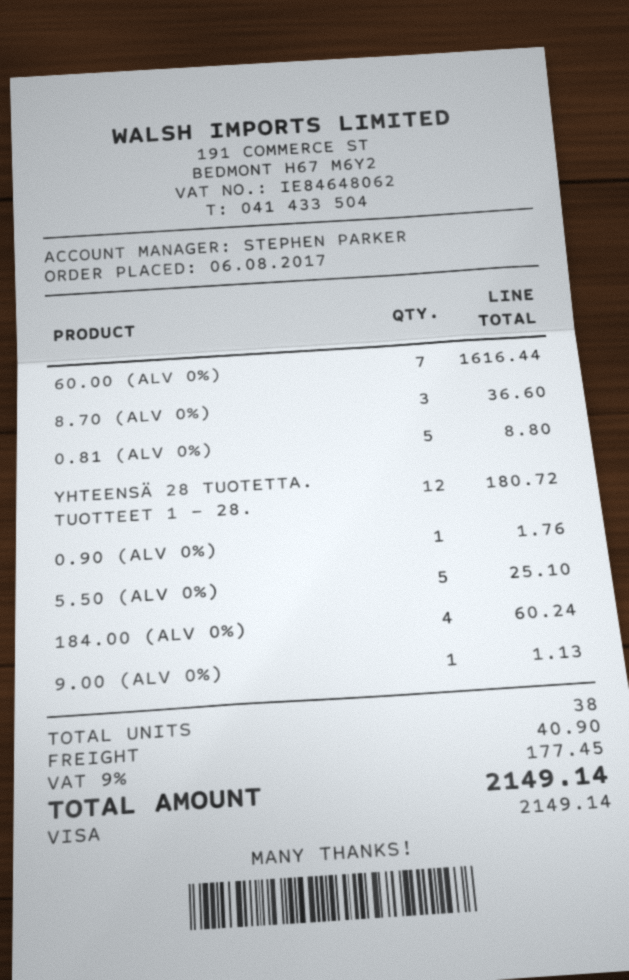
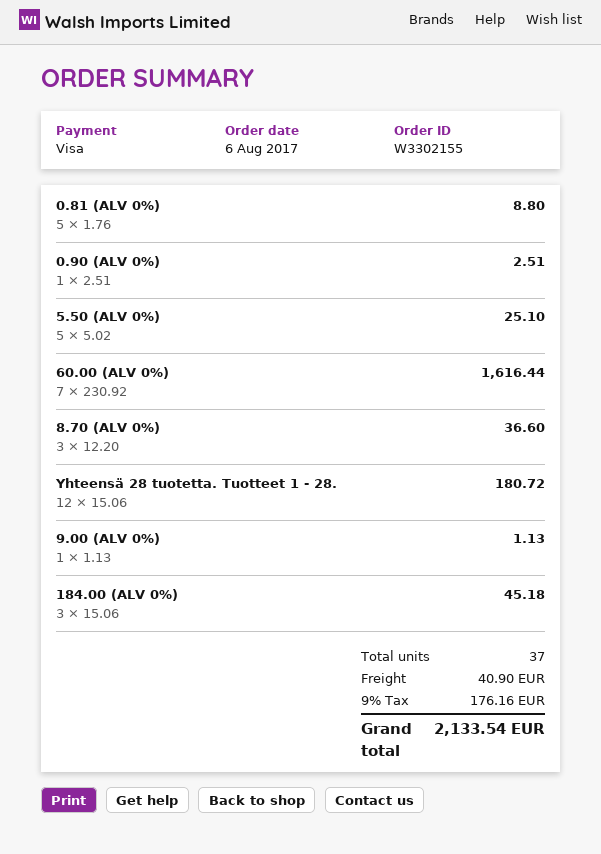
0.90 (ALV 0%): 1 for 1.76 -> 1 for 2.51
184.00 (ALV 0%): 4 for 60.24 -> 3 for 45.18
total quantity: 38 -> 37
tax: 9% = 177.45 -> 9% = 176.16
total: 2149.14 -> 2133.54

